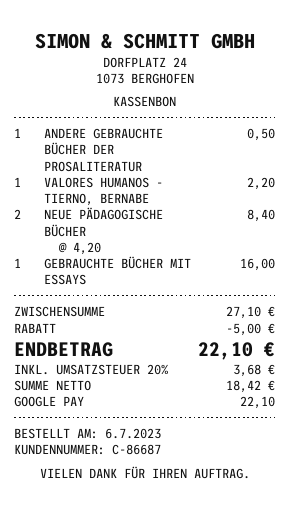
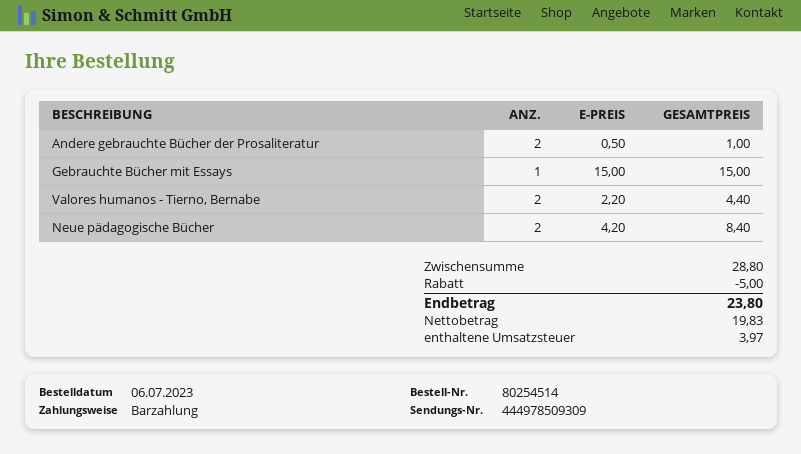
payment method: Google Pay -> cash
ANDERE GEBRAUCHTE BÜCHER DER PROSALITERATUR: 1 x 0.50 = 0.50 -> 2 x 0.50 = 1.00
VALORES HUMANOS - TIERNO, BERNABE: 1 x 2.20 = 2.20 -> 2 x 2.20 = 4.40
GEBRAUCHTE BÜCHER MIT ESSAYS: 1 x 16.00 = 16.00 -> 1 x 15.00 = 15.00
subtotal: 27.10 -> 28.80
net: 18.42 -> 19.83
tax: 3.68 -> 3.97
total: 22.10 -> 23.80

